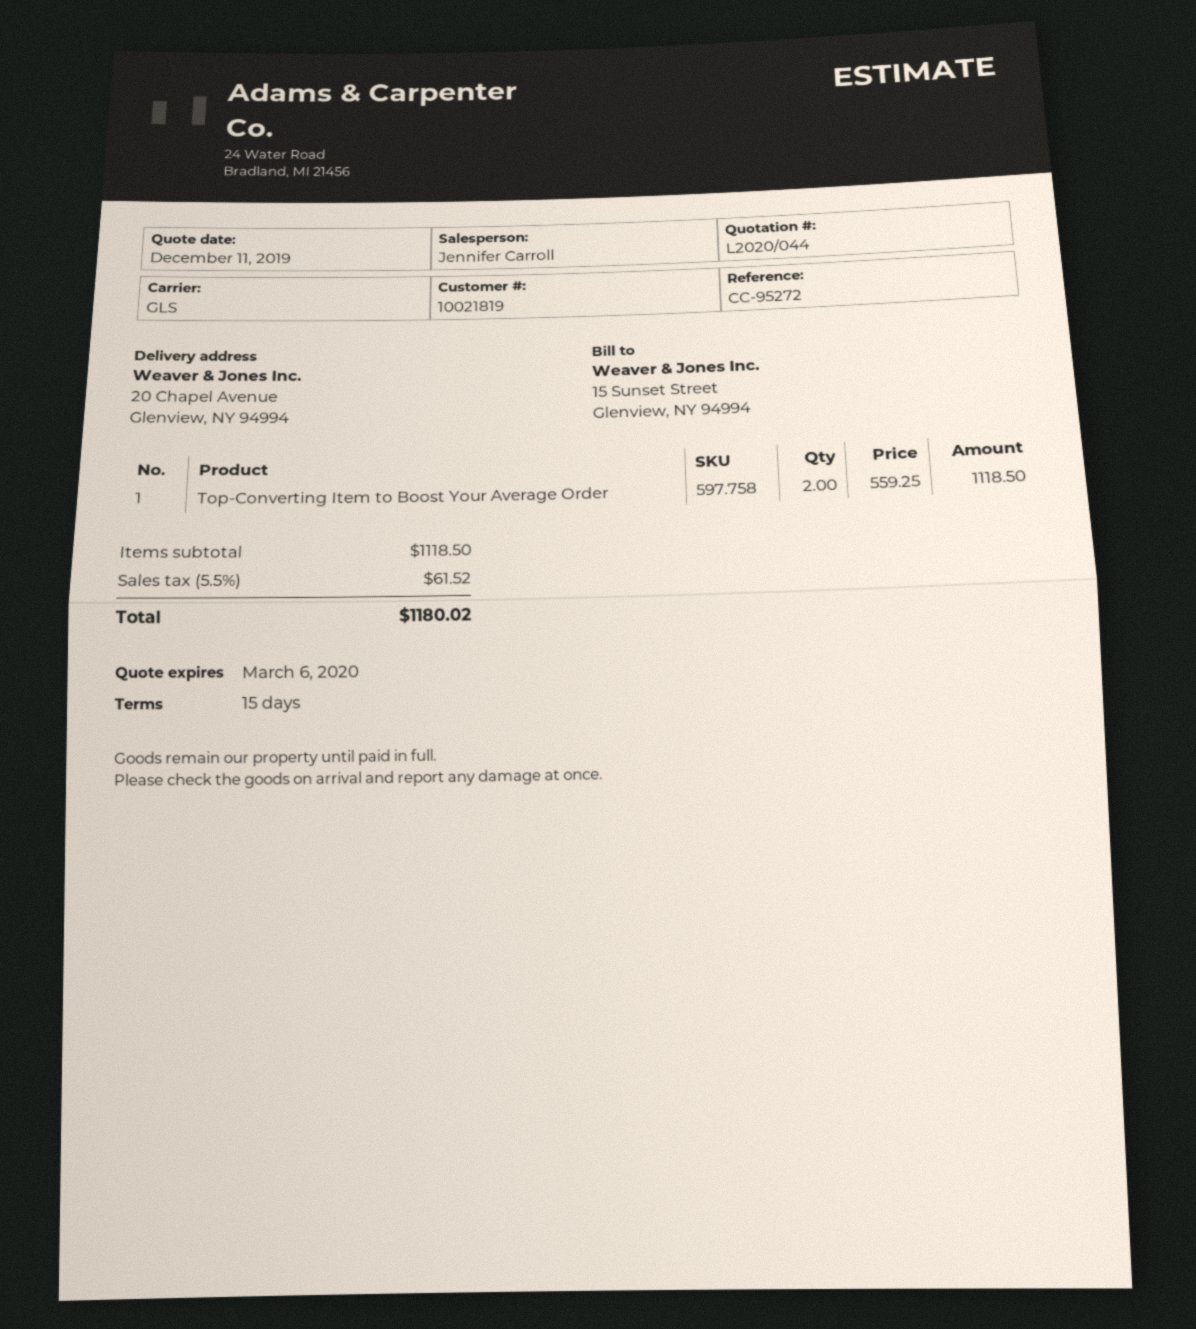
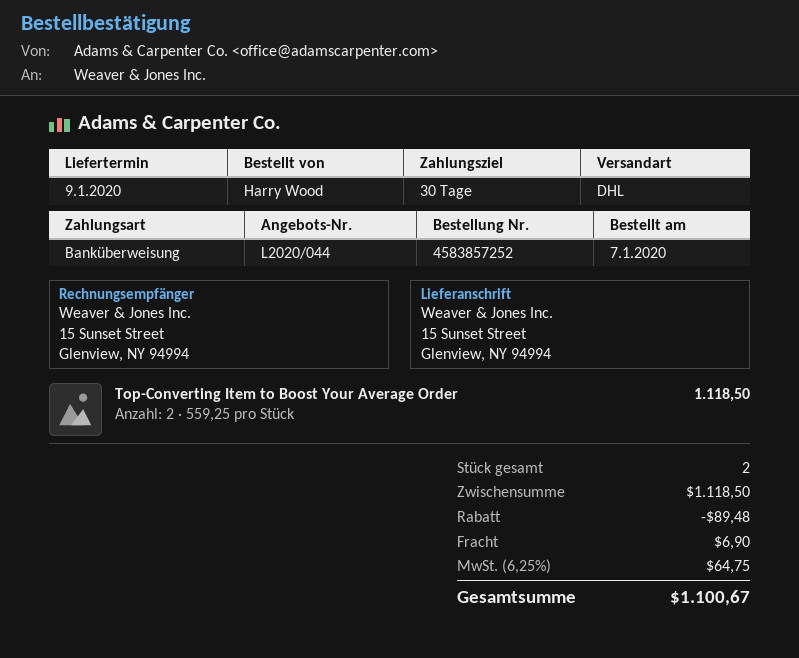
payment terms: 15 days -> 30 days
shipping method: GLS -> DHL
ship to: 20 Chapel Avenue, Glenview, NY 94994 -> 15 Sunset Street, Glenview, NY 94994
discount: none -> 89.48
shipping: none -> 6.90
tax: 5.5% = 61.52 -> 6.25% = 64.75
total: 1180.02 -> 1100.67

